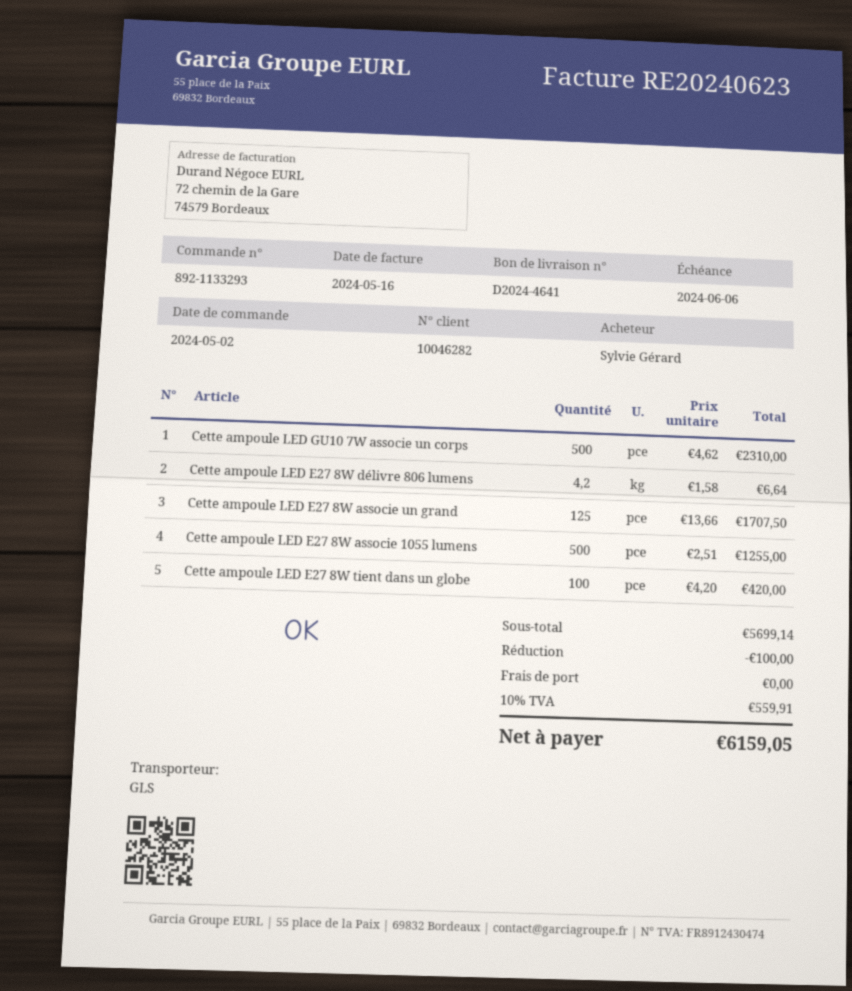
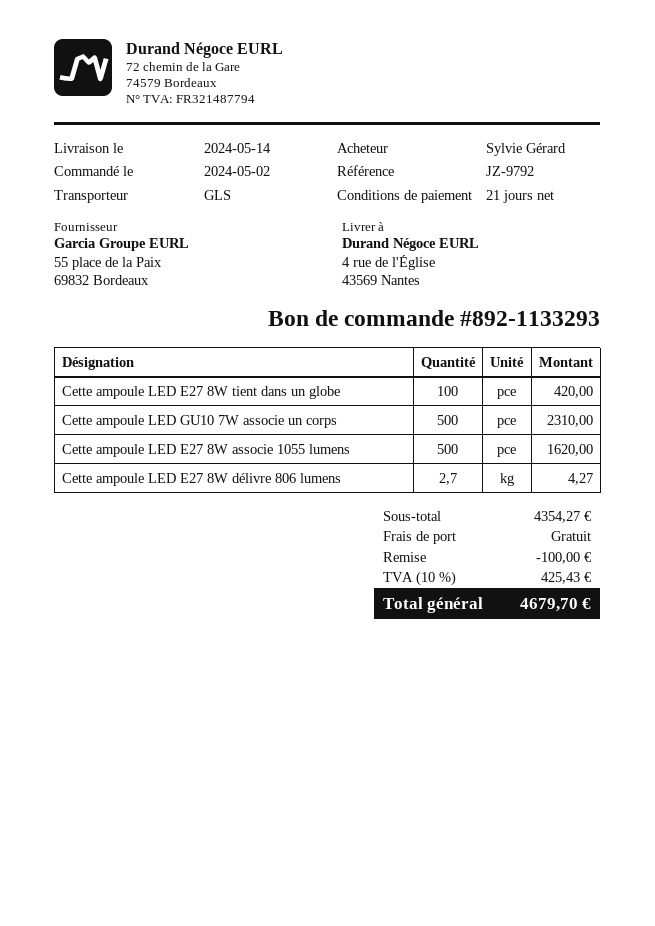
Cette ampoule LED E27 8W délivre 806 lumens: 4.2 for 6.64 -> 2.7 for 4.27
Cette ampoule LED E27 8W associe un grand: 125 for 1707.50 -> none
Cette ampoule LED E27 8W associe 1055 lumens: 500 for 1255.00 -> 500 for 1620.00
subtotal: 5699.14 -> 4354.27
tax: 10% = 559.91 -> 10% = 425.43
total: 6159.05 -> 4679.70

